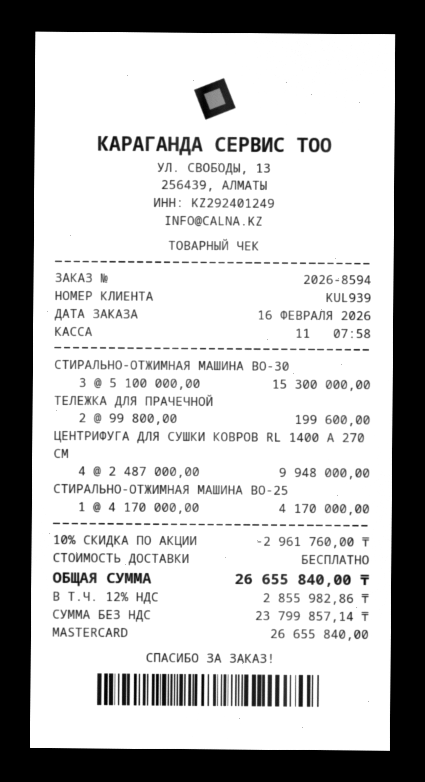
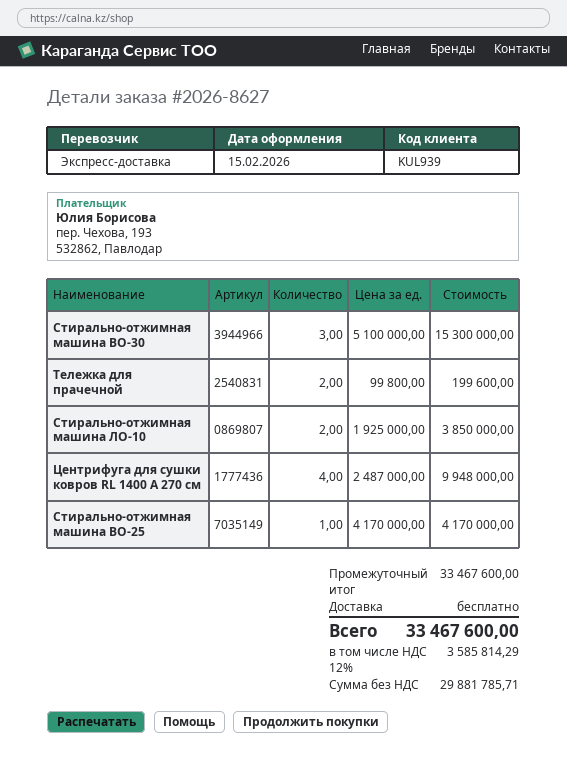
order number: 2026-8594 -> 2026-8627
order date: 2026-02-16 -> 2026-02-15
Стирально-отжимная машина ЛО-10: none -> 2 x 1925000.00 = 3850000.00
discount: 10% = 2961760.00 -> none
net: 23799857.14 -> 29881785.71
tax: 12% = 2855982.86 -> 12% = 3585814.29
total: 26655840.00 -> 33467600.00

